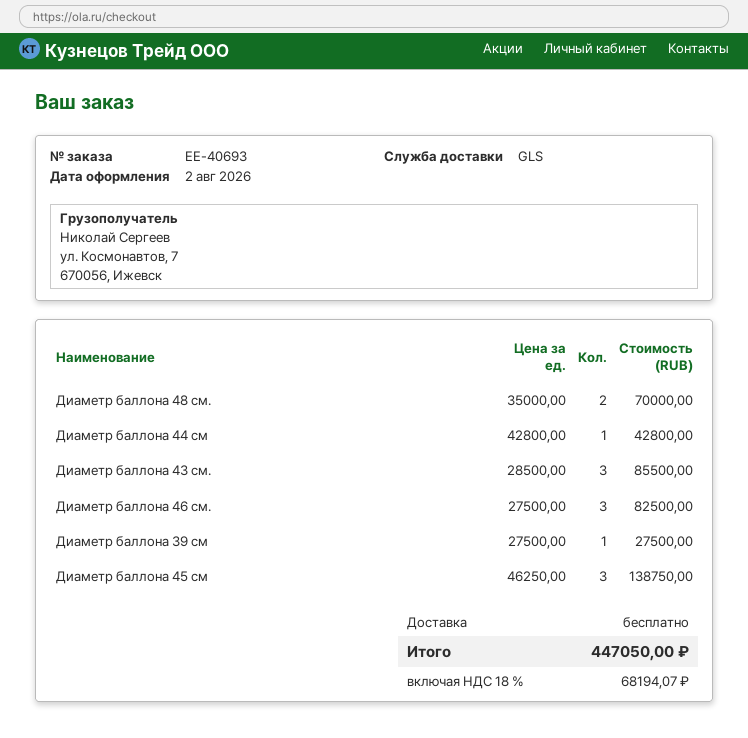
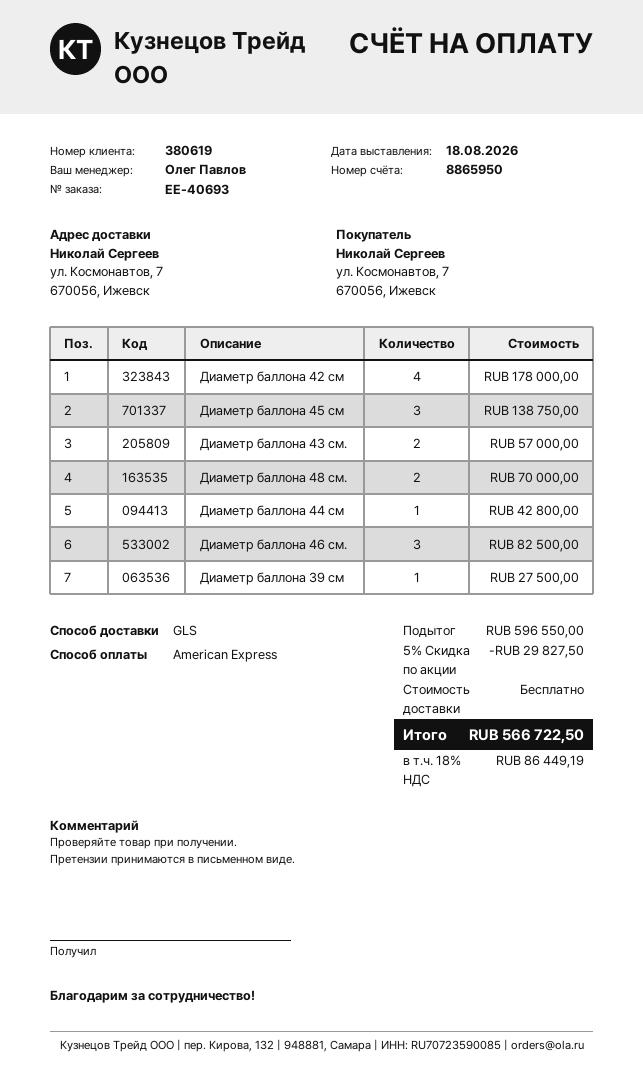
Диаметр баллона 43 см.: 3 for 85500.00 -> 2 for 57000.00
Диаметр баллона 42 см: none -> 4 for 178000.00
discount: none -> 5% = 29827.50
tax: 18% = 68194.07 -> 18% = 86449.19
total: 447050.00 -> 566722.50

